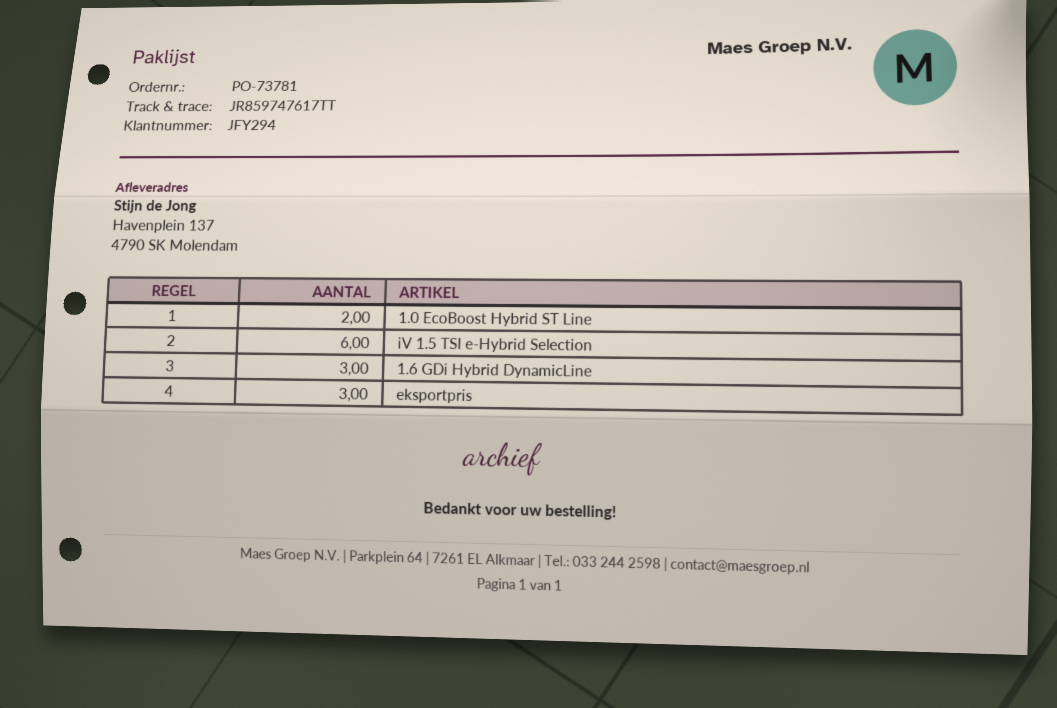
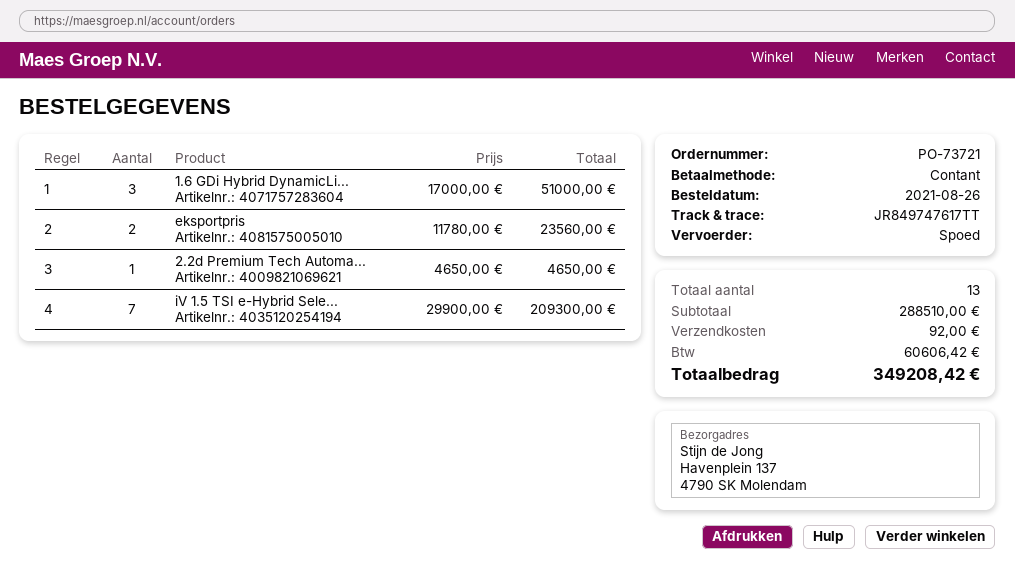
order number: PO-73781 -> PO-73721
tracking number: JR859747617TT -> JR849747617TT
1.0 EcoBoost Hybrid ST Line: 2 -> none
iV 1.5 TSI e-Hybrid Selection: 6 -> 7
eksportpris: 3 -> 2
2.2d Premium Tech Automa...: none -> 1

